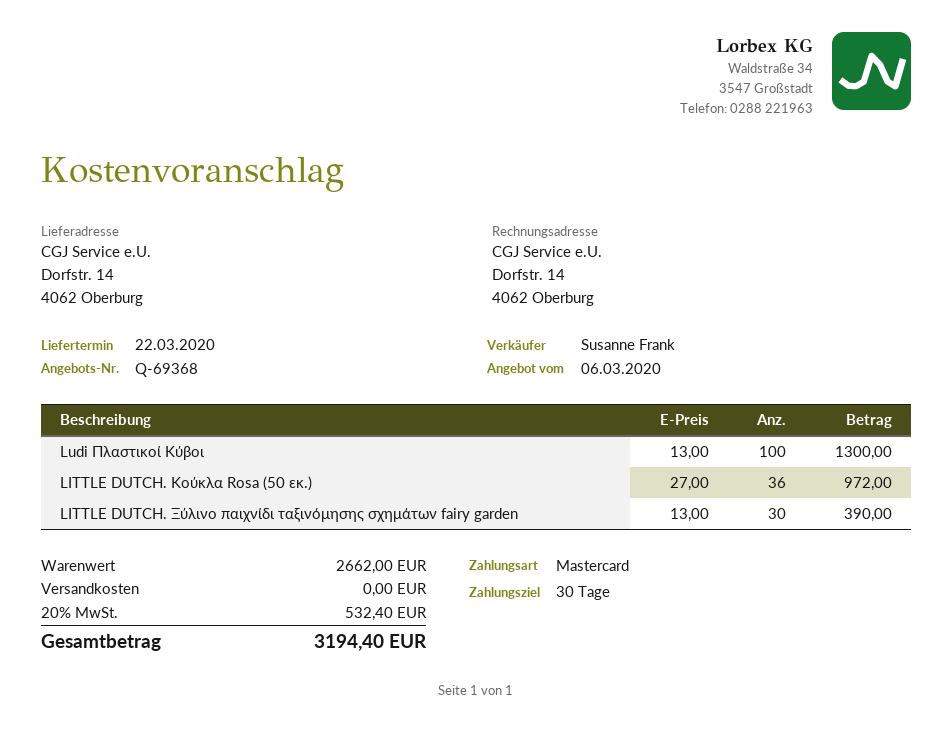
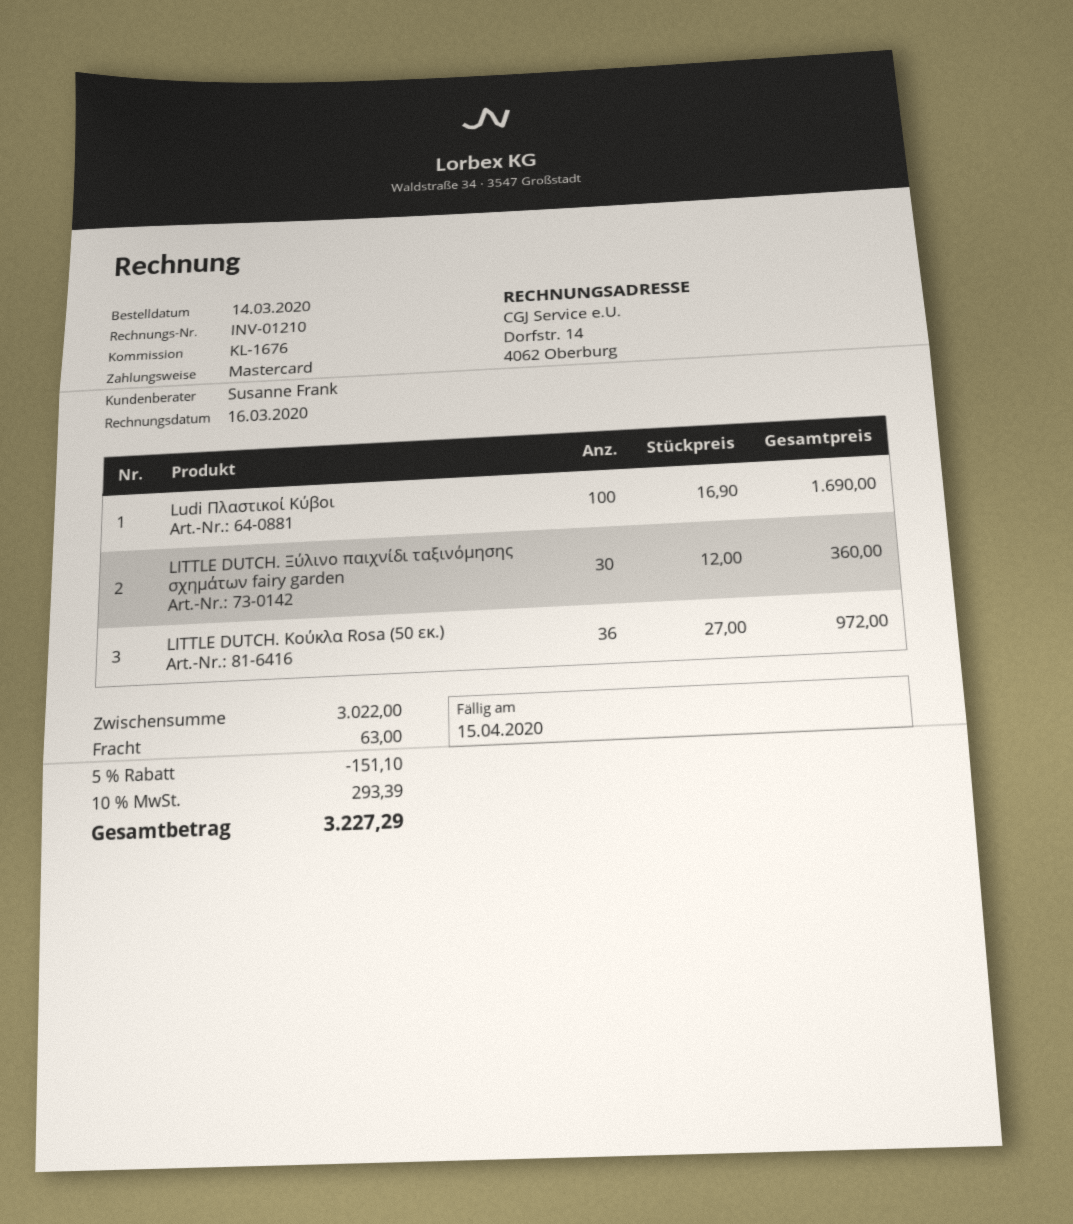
Ludi Πλαστικοί Κύβοι: 100 x 13.00 = 1300.00 -> 100 x 16.90 = 1690.00
LITTLE DUTCH. Ξύλινο παιχνίδι ταξινόμησης σχημάτων fairy garden: 30 x 13.00 = 390.00 -> 30 x 12.00 = 360.00
subtotal: 2662.00 -> 3022.00
discount: none -> 5% = 151.10
shipping: 0.00 -> 63.00
tax: 20% = 532.40 -> 10% = 293.39
total: 3194.40 -> 3227.29

